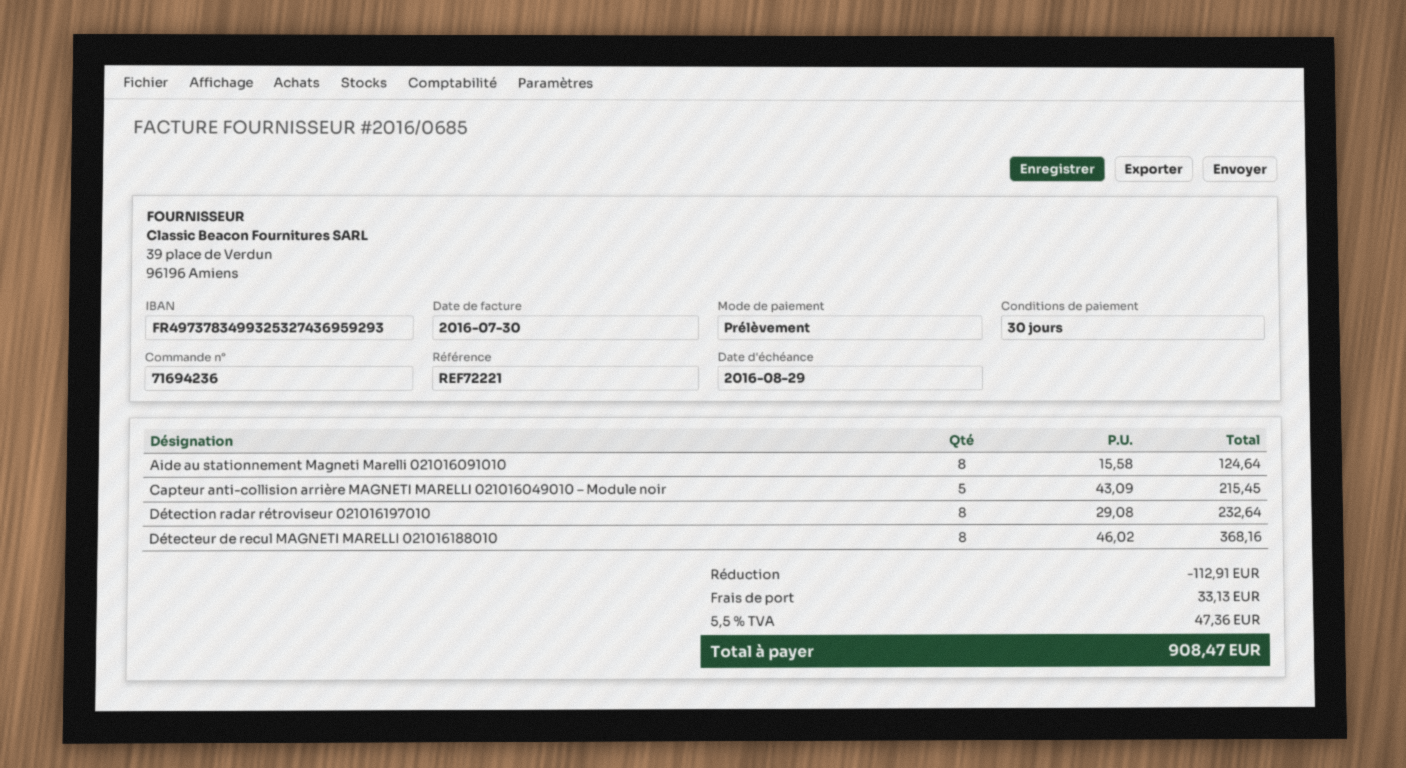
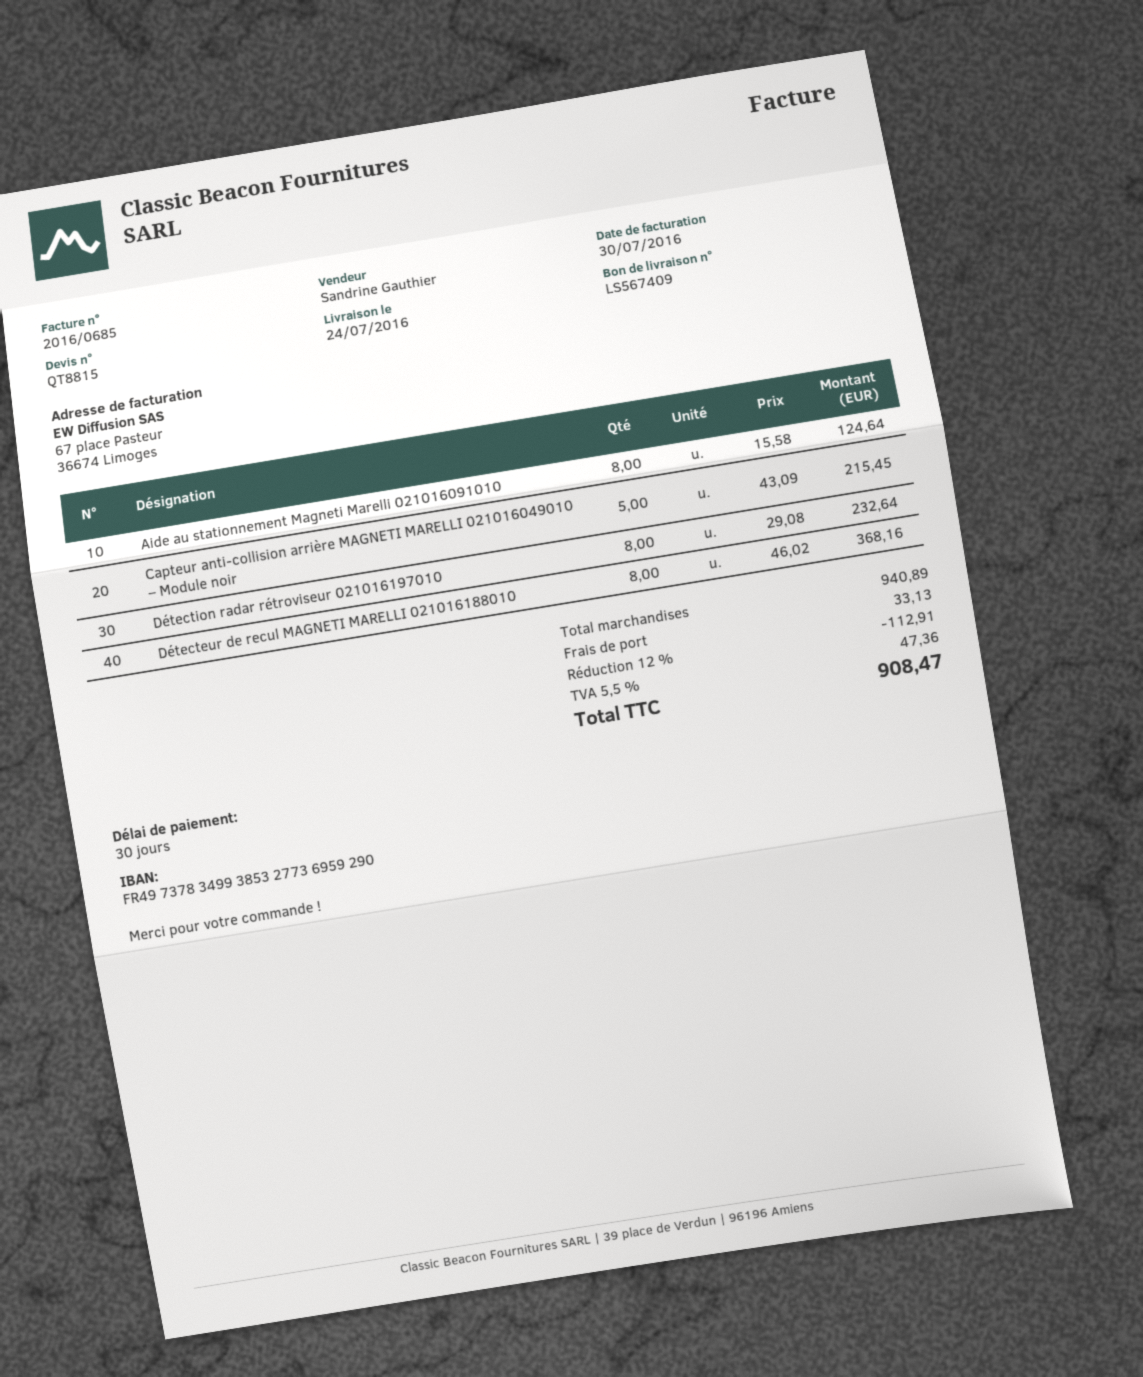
bank account: FR4973783499325327436959293 -> FR4973783499385327736959290

